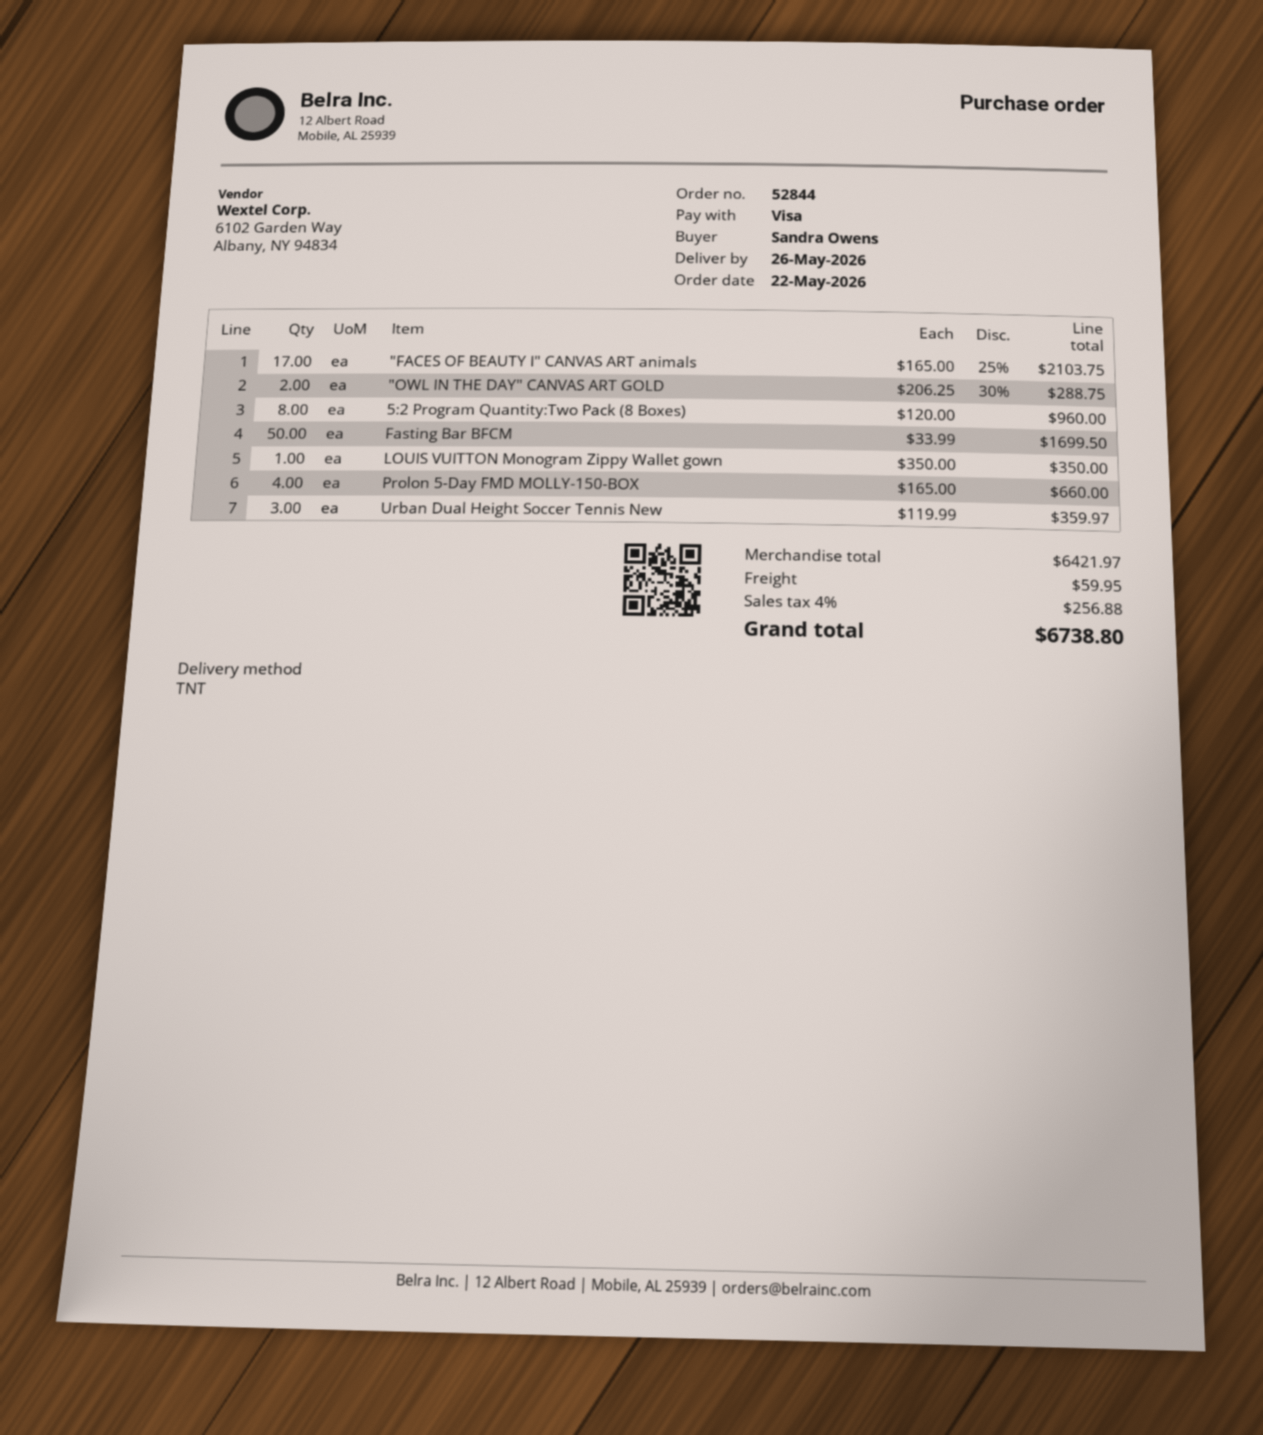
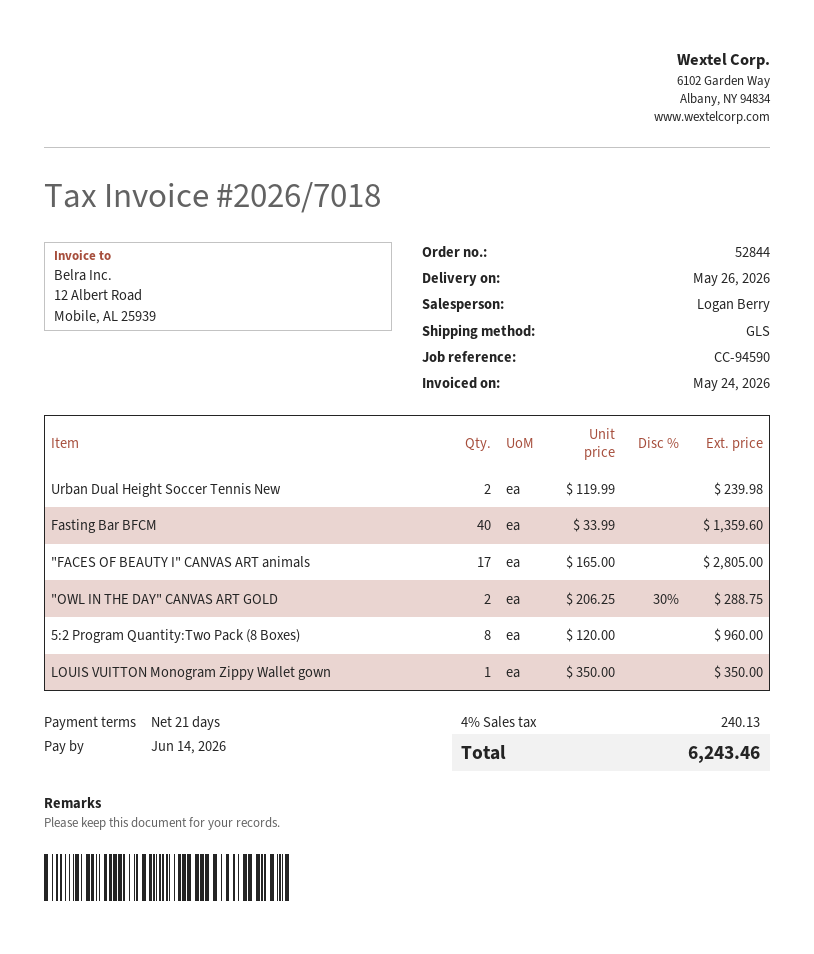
shipping method: TNT -> GLS
"FACES OF BEAUTY I" CANVAS ART animals: 17 x 165.00 - 25% = 2103.75 -> 17 x 165.00 = 2805.00
Fasting Bar BFCM: 50 x 33.99 = 1699.50 -> 40 x 33.99 = 1359.60
Prolon 5-Day FMD MOLLY-150-BOX: 4 x 165.00 = 660.00 -> none
Urban Dual Height Soccer Tennis New: 3 x 119.99 = 359.97 -> 2 x 119.99 = 239.98
shipping: 59.95 -> none
tax: 4% = 256.88 -> 4% = 240.13
total: 6738.80 -> 6243.46

